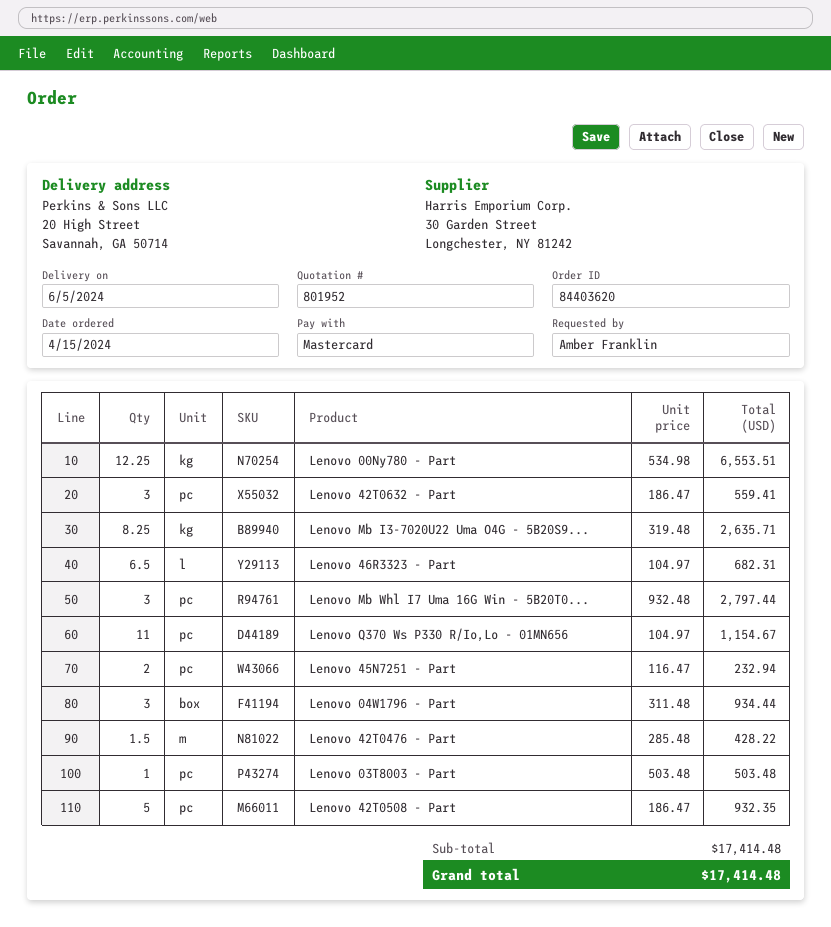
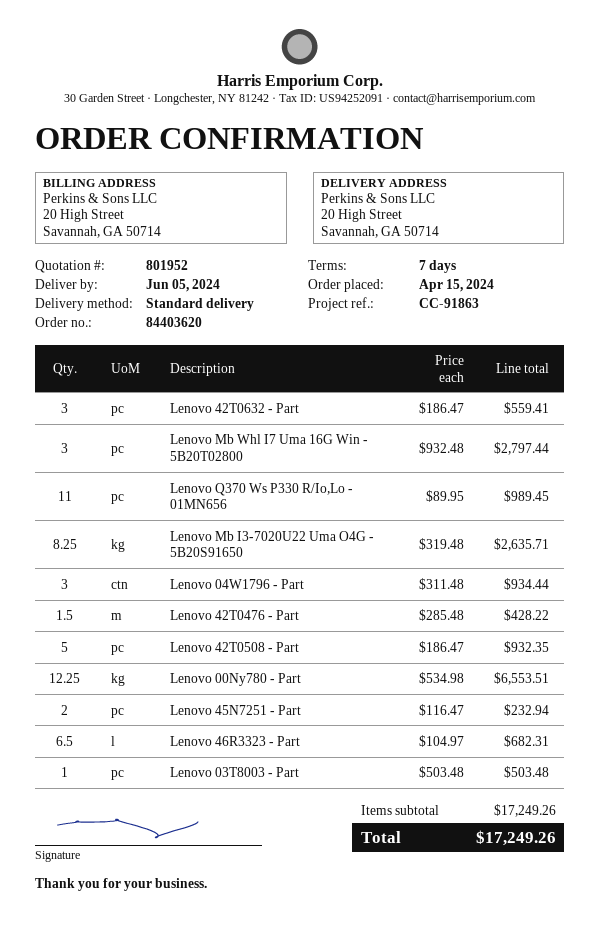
Lenovo Q370 Ws P330 R/Io,Lo - 01MN656: 11 x 104.97 = 1154.67 -> 11 x 89.95 = 989.45
subtotal: 17414.48 -> 17249.26
total: 17414.48 -> 17249.26

